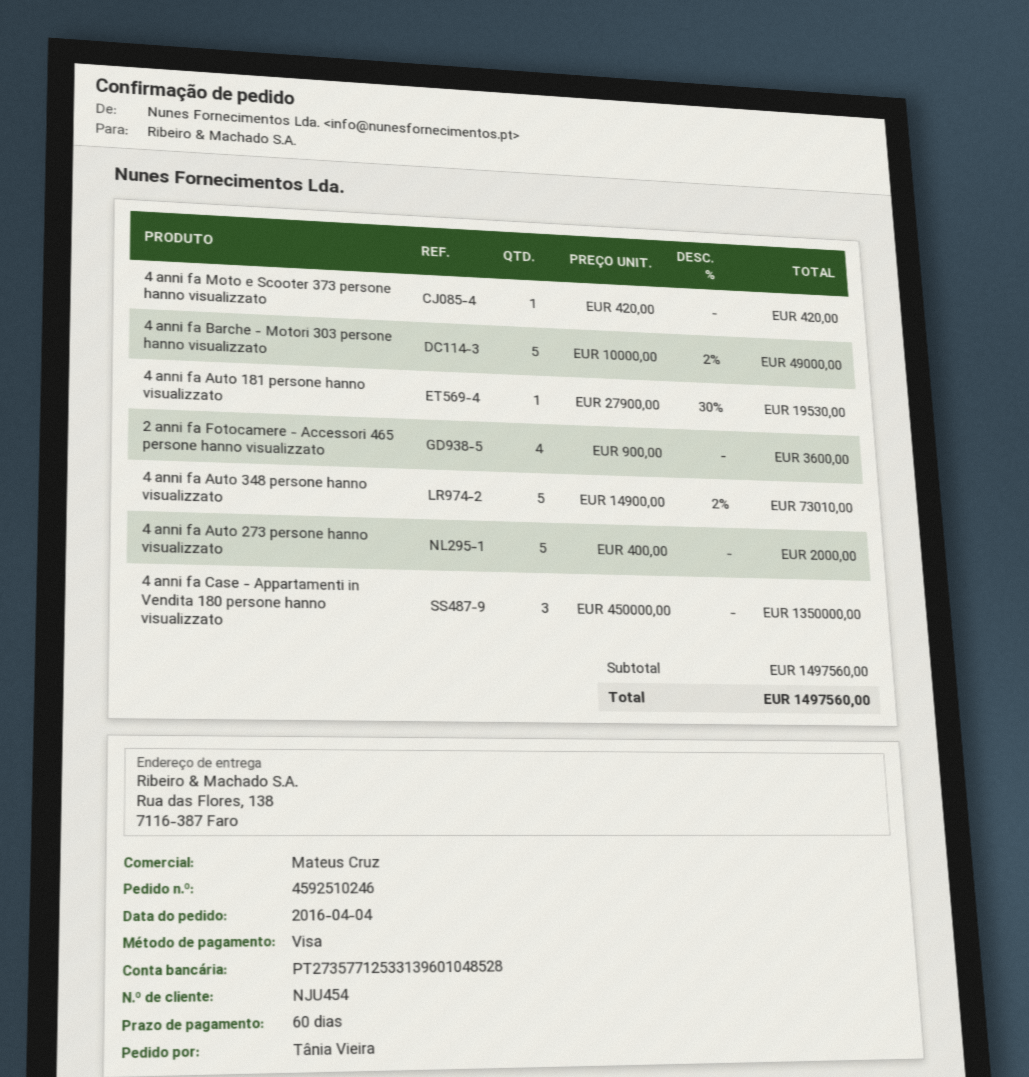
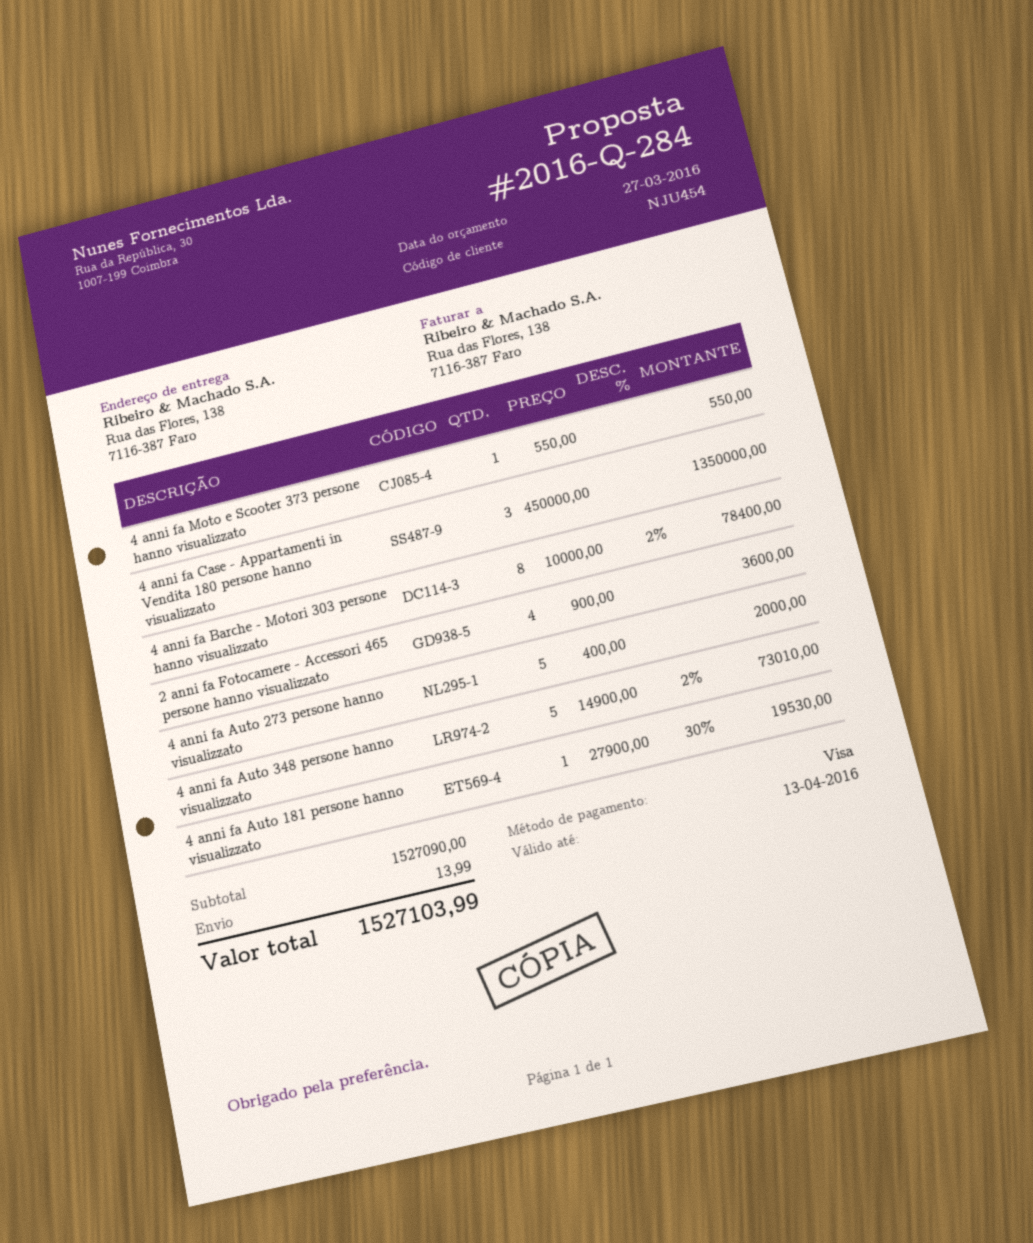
4 anni fa Moto e Scooter 373 persone hanno visualizzato: 1 x 420.00 = 420.00 -> 1 x 550.00 = 550.00
4 anni fa Barche - Motori 303 persone hanno visualizzato: 5 x 10000.00 - 2% = 49000.00 -> 8 x 10000.00 - 2% = 78400.00
subtotal: 1497560.00 -> 1527090.00
shipping: none -> 13.99
total: 1497560.00 -> 1527103.99

